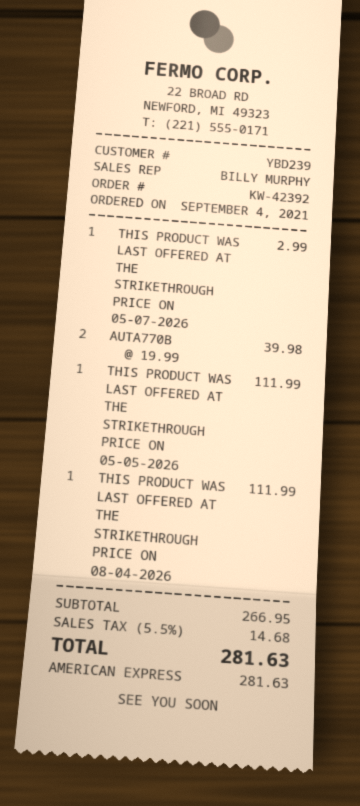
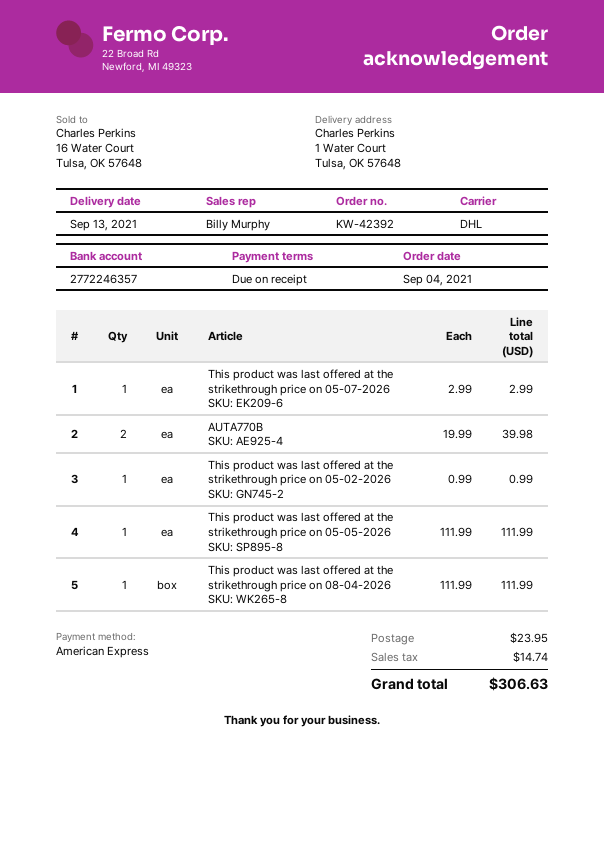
This product was last offered at the strikethrough price on 05-02-2026: none -> 1 x 0.99 = 0.99
shipping: none -> 23.95
tax: 14.68 -> 14.74
total: 281.63 -> 306.63

